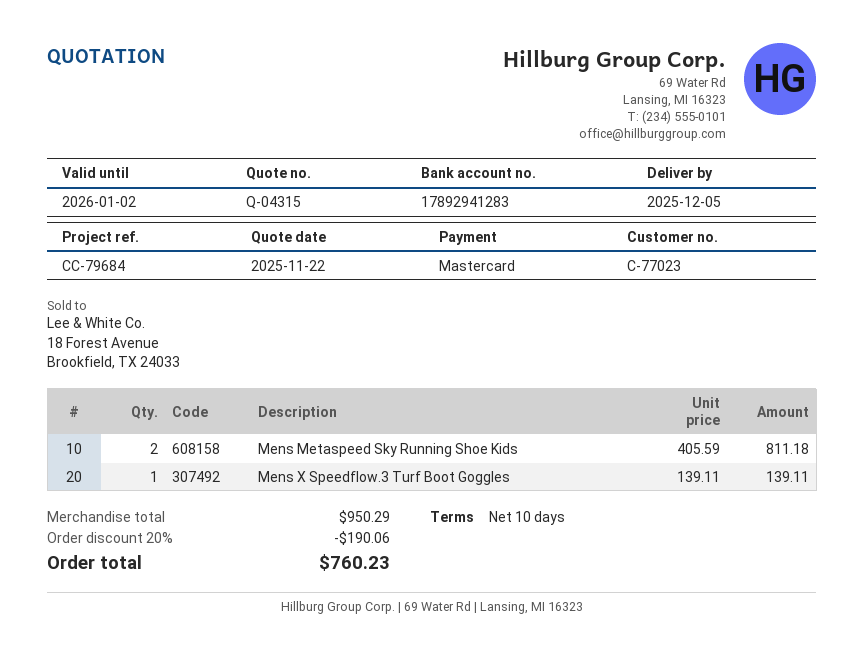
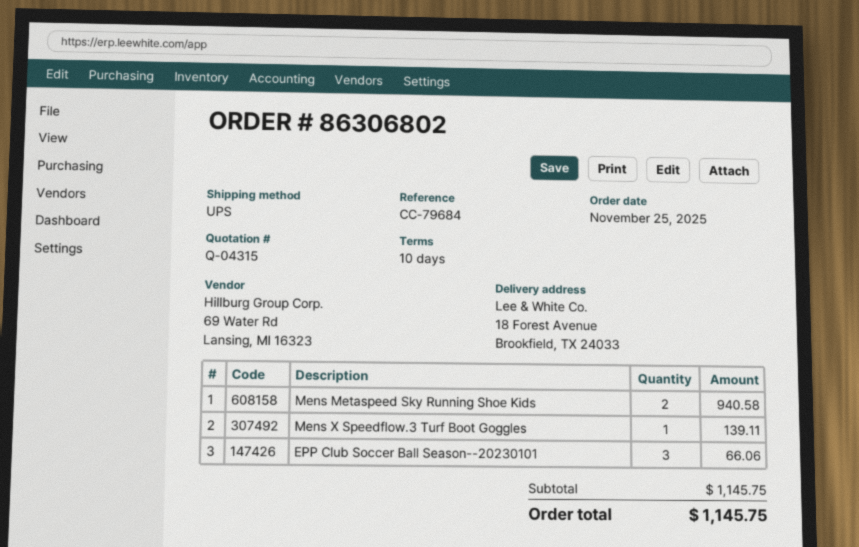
Mens Metaspeed Sky Running Shoe Kids: 2 for 811.18 -> 2 for 940.58
EPP Club Soccer Ball Season--20230101: none -> 3 for 66.06
subtotal: 950.29 -> 1145.75
discount: 20% = 190.06 -> none
total: 760.23 -> 1145.75

